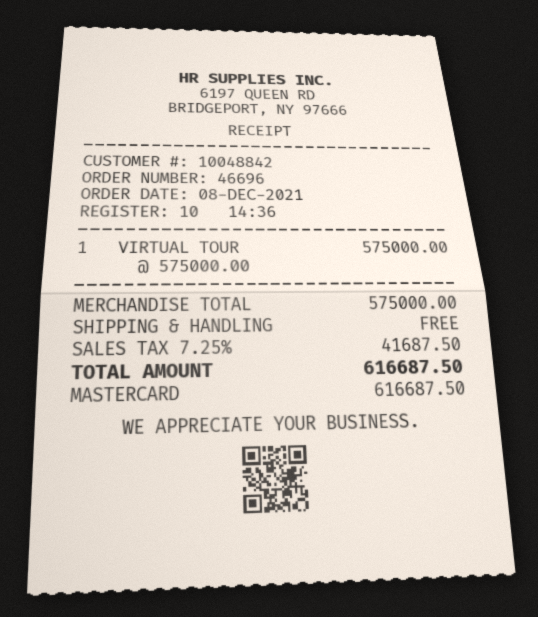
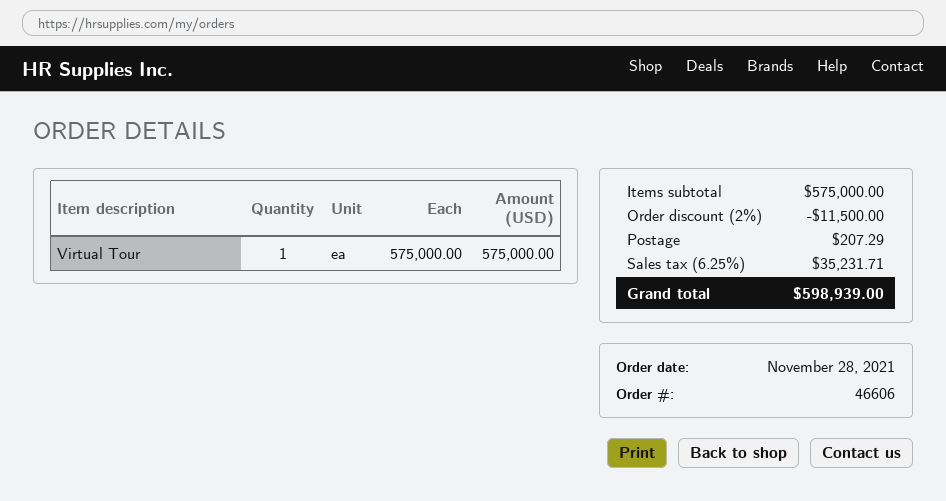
order number: 46696 -> 46606
order date: 2021-12-08 -> 2021-11-28
discount: none -> 2% = 11500.00
shipping: 0.00 -> 207.29
tax: 7.25% = 41687.50 -> 6.25% = 35231.71
total: 616687.50 -> 598939.00

